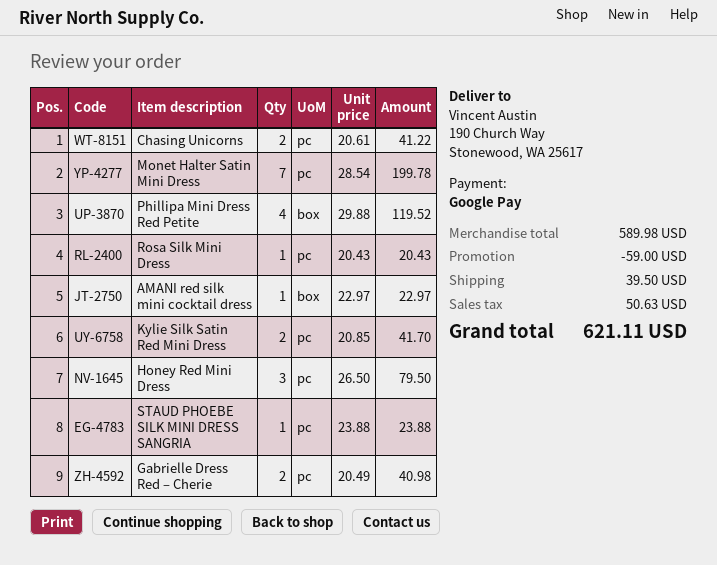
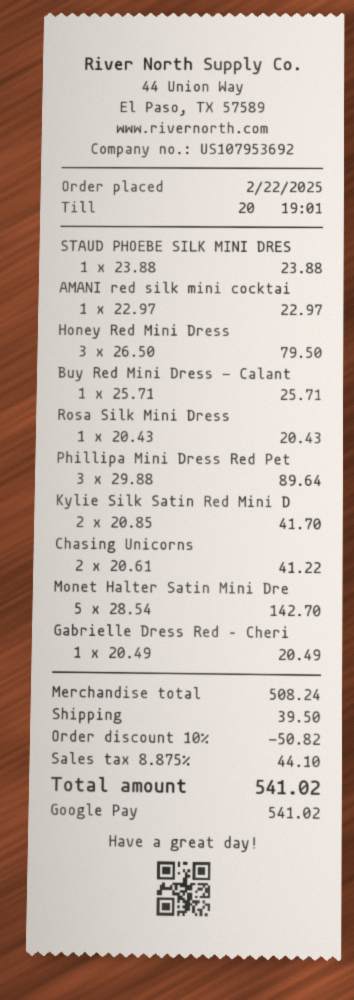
Monet Halter Satin Mini Dress: 7 x 28.54 = 199.78 -> 5 x 28.54 = 142.70
Phillipa Mini Dress Red Petite: 4 x 29.88 = 119.52 -> 3 x 29.88 = 89.64
Gabrielle Dress Red – Cherie: 2 x 20.49 = 40.98 -> 1 x 20.49 = 20.49
Buy Red Mini Dress - Calant: none -> 1 x 25.71 = 25.71
subtotal: 589.98 -> 508.24
discount: 59.00 -> 50.82
tax: 50.63 -> 44.10
total: 621.11 -> 541.02

